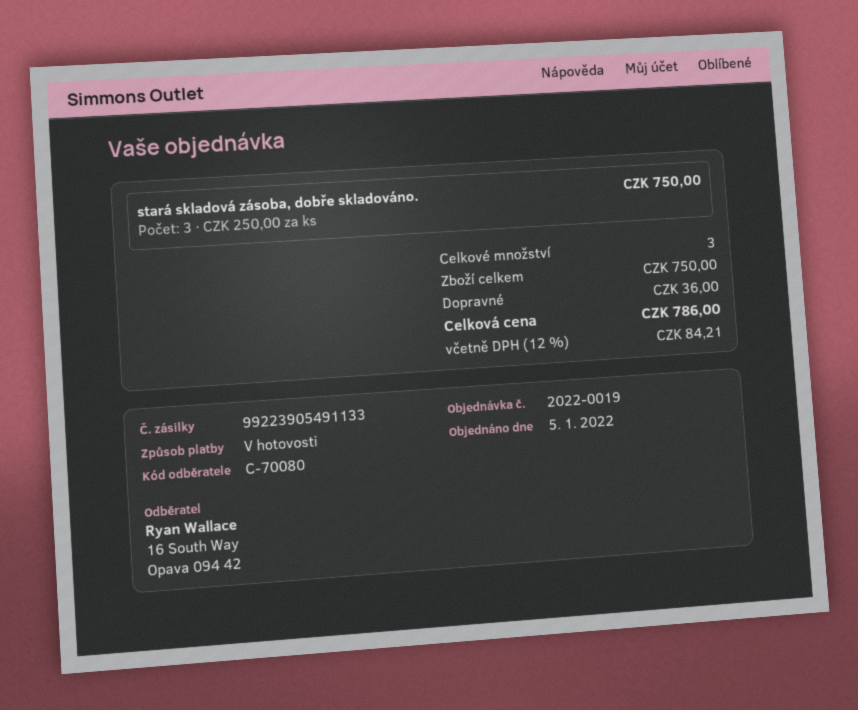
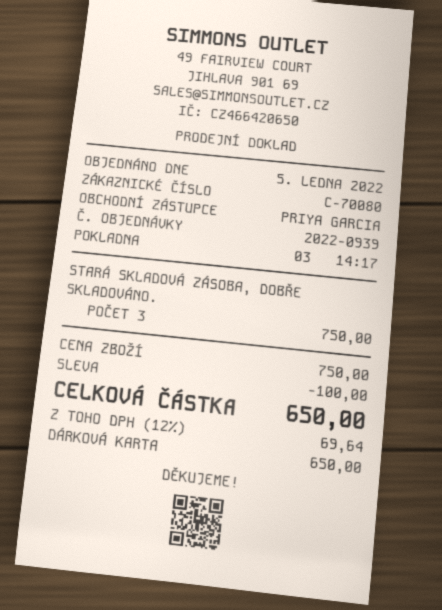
order number: 2022-0019 -> 2022-0939
payment method: cash -> gift card
discount: none -> 100.00
shipping: 36.00 -> none
tax: 12% = 84.21 -> 12% = 69.64
total: 786.00 -> 650.00

